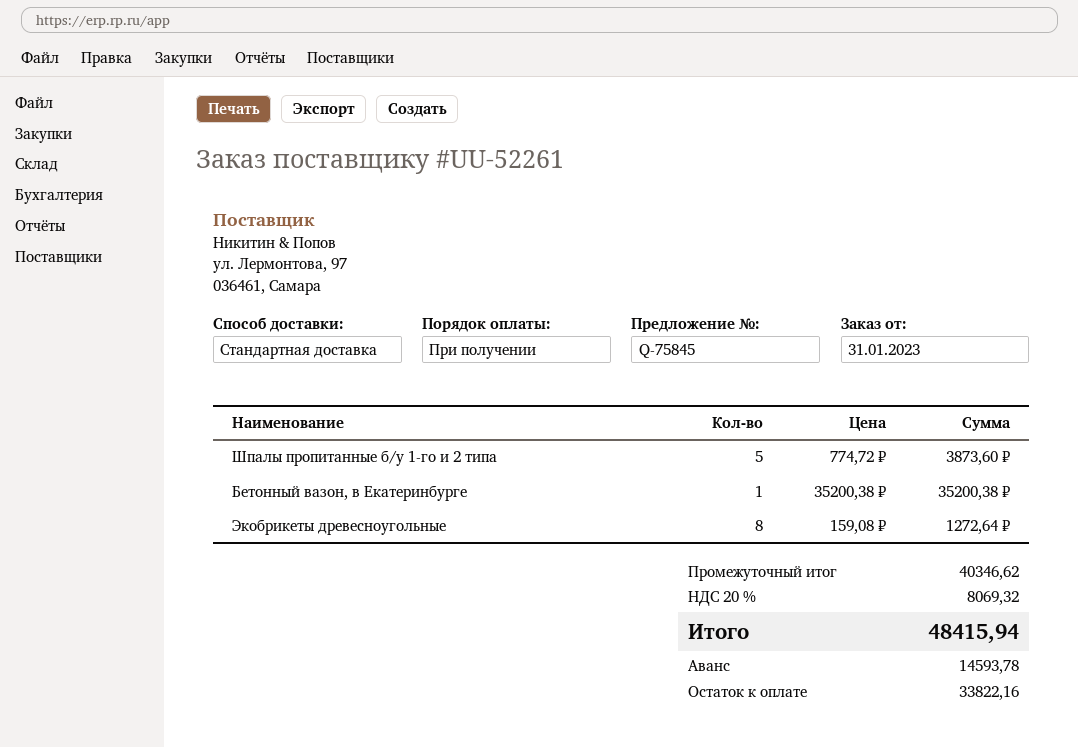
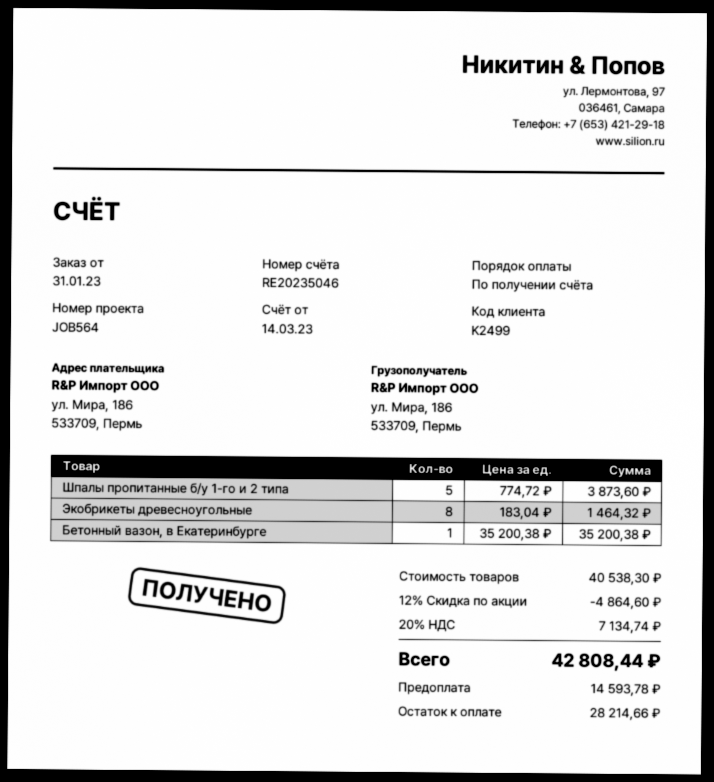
Экобрикеты древесноугольные: 8 x 159.08 = 1272.64 -> 8 x 183.04 = 1464.32
subtotal: 40346.62 -> 40538.30
discount: none -> 12% = 4864.60
tax: 20% = 8069.32 -> 20% = 7134.74
total: 48415.94 -> 42808.44
balance: 33822.16 -> 28214.66

